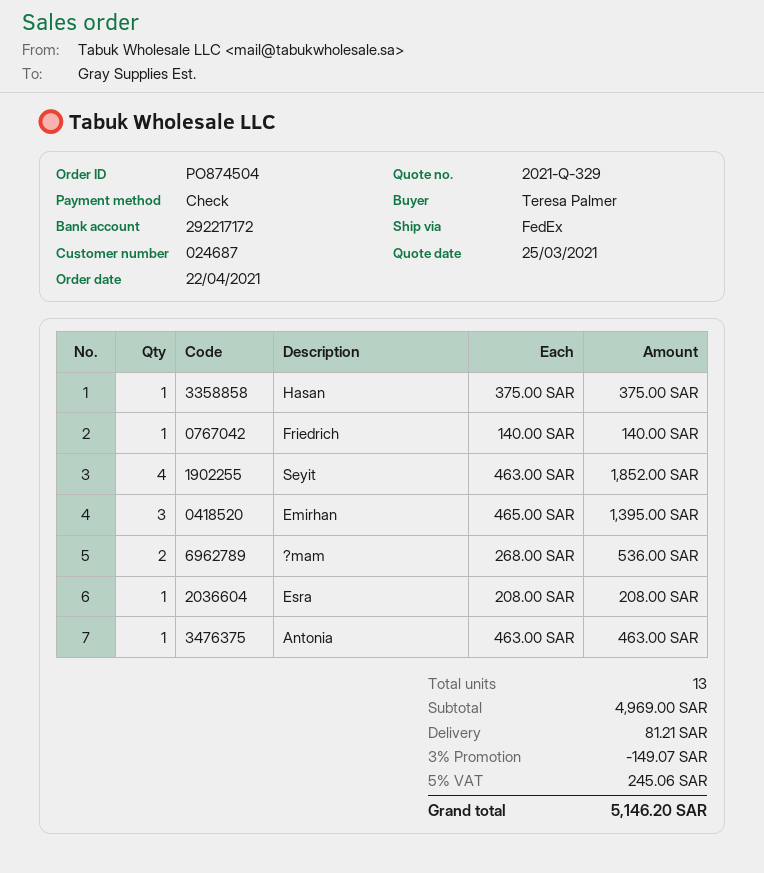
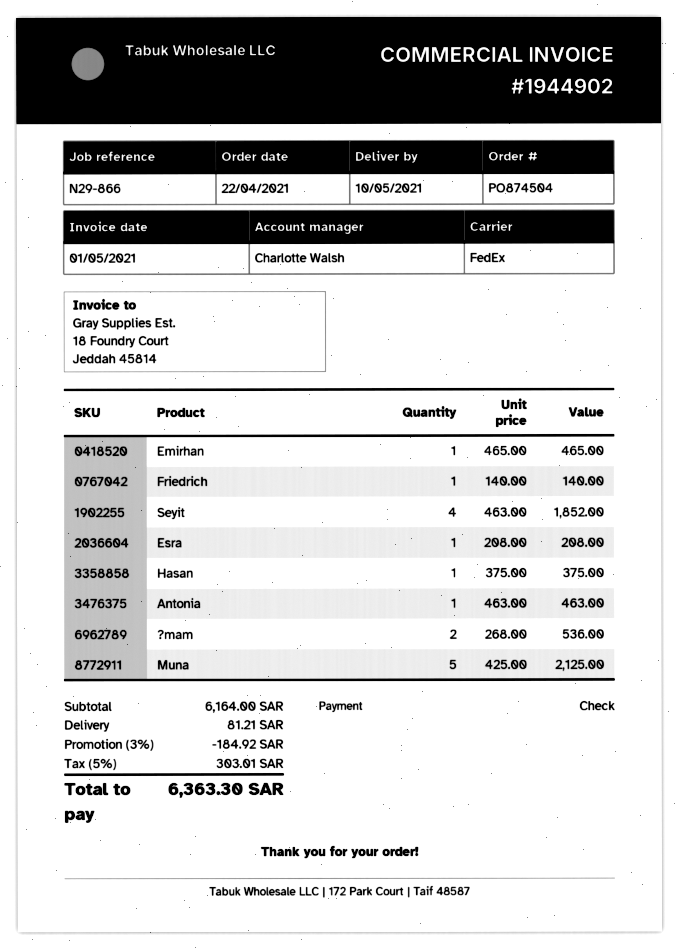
Emirhan: 3 x 465.00 = 1395.00 -> 1 x 465.00 = 465.00
Muna: none -> 5 x 425.00 = 2125.00
subtotal: 4969.00 -> 6164.00
discount: 3% = 149.07 -> 3% = 184.92
tax: 5% = 245.06 -> 5% = 303.01
total: 5146.20 -> 6363.30

